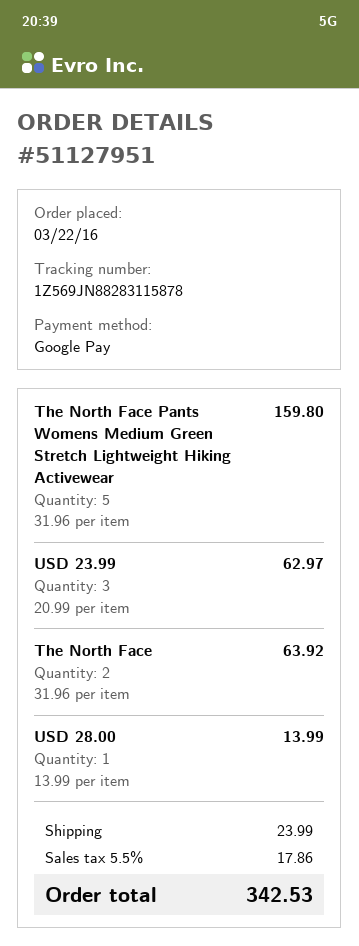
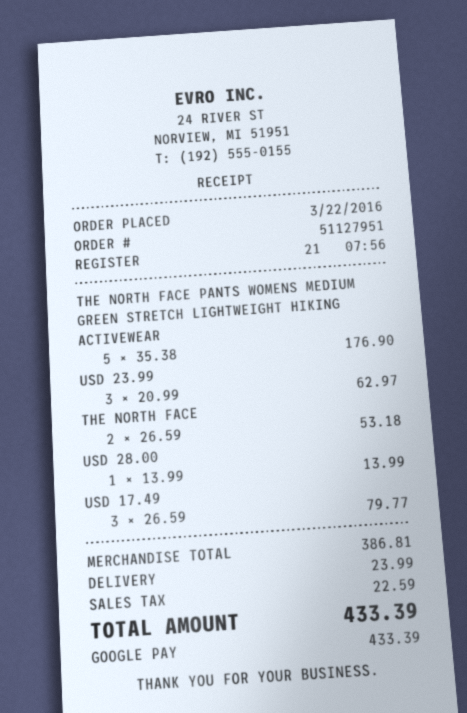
The North Face Pants Womens Medium Green Stretch Lightweight Hiking Activewear: 5 x 31.96 = 159.80 -> 5 x 35.38 = 176.90
The North Face: 2 x 31.96 = 63.92 -> 2 x 26.59 = 53.18
USD 17.49: none -> 3 x 26.59 = 79.77
tax: 17.86 -> 22.59
total: 342.53 -> 433.39

